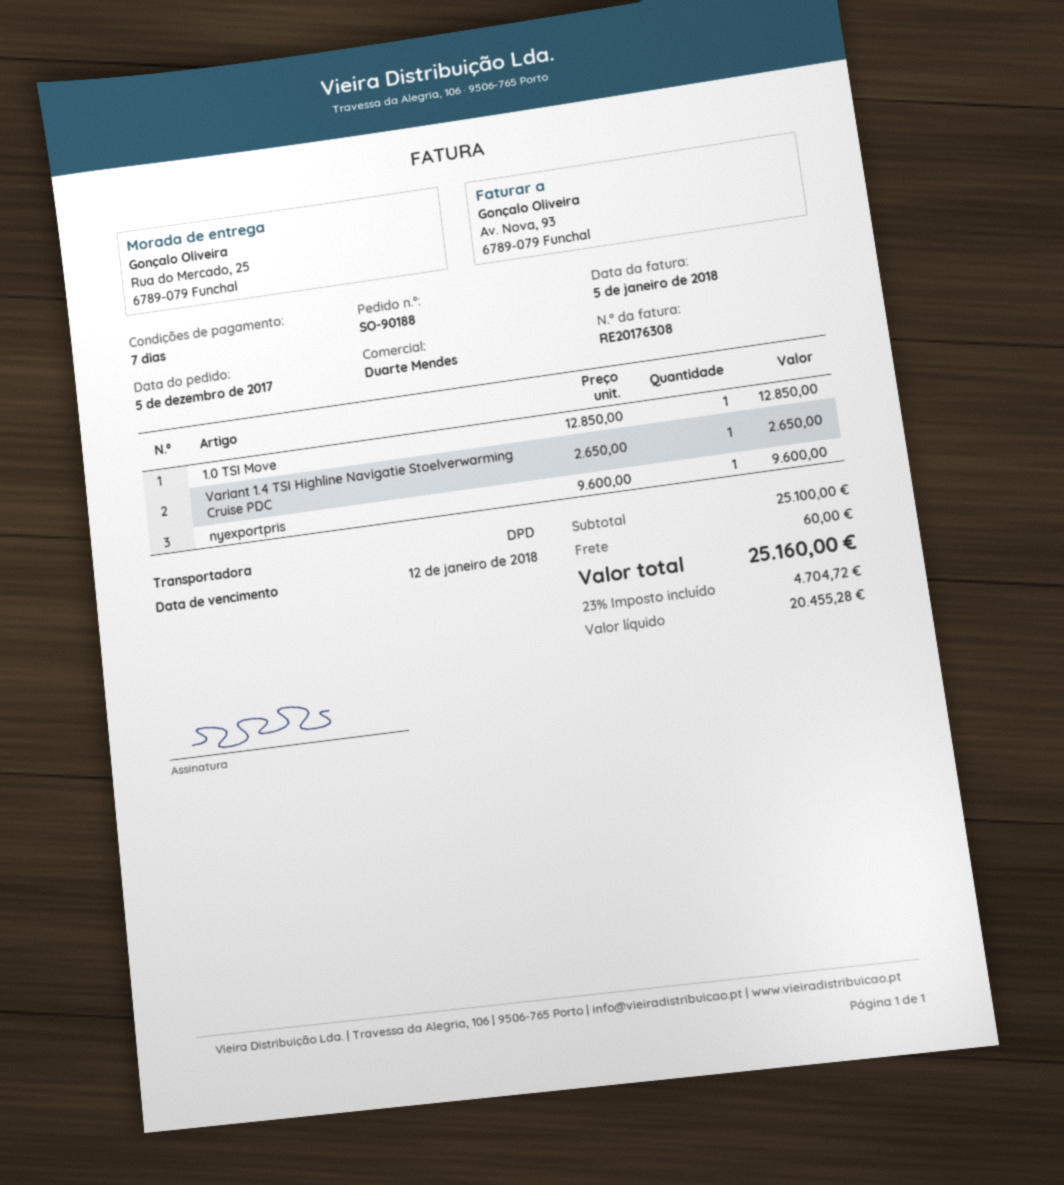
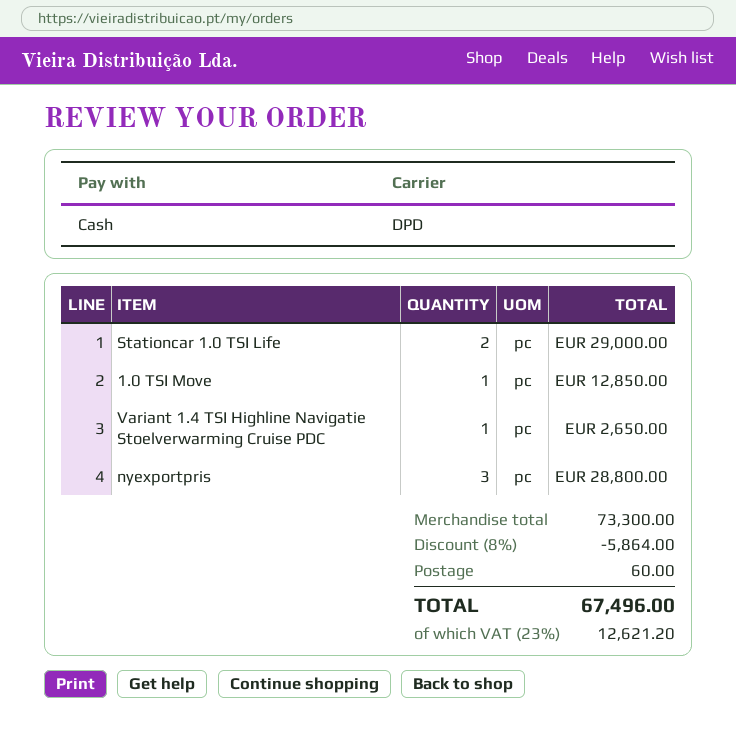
nyexportpris: 1 for 9600.00 -> 3 for 28800.00
Stationcar 1.0 TSI Life: none -> 2 for 29000.00
subtotal: 25100.00 -> 73300.00
discount: none -> 8% = 5864.00
tax: 23% = 4704.72 -> 23% = 12621.20
total: 25160.00 -> 67496.00

